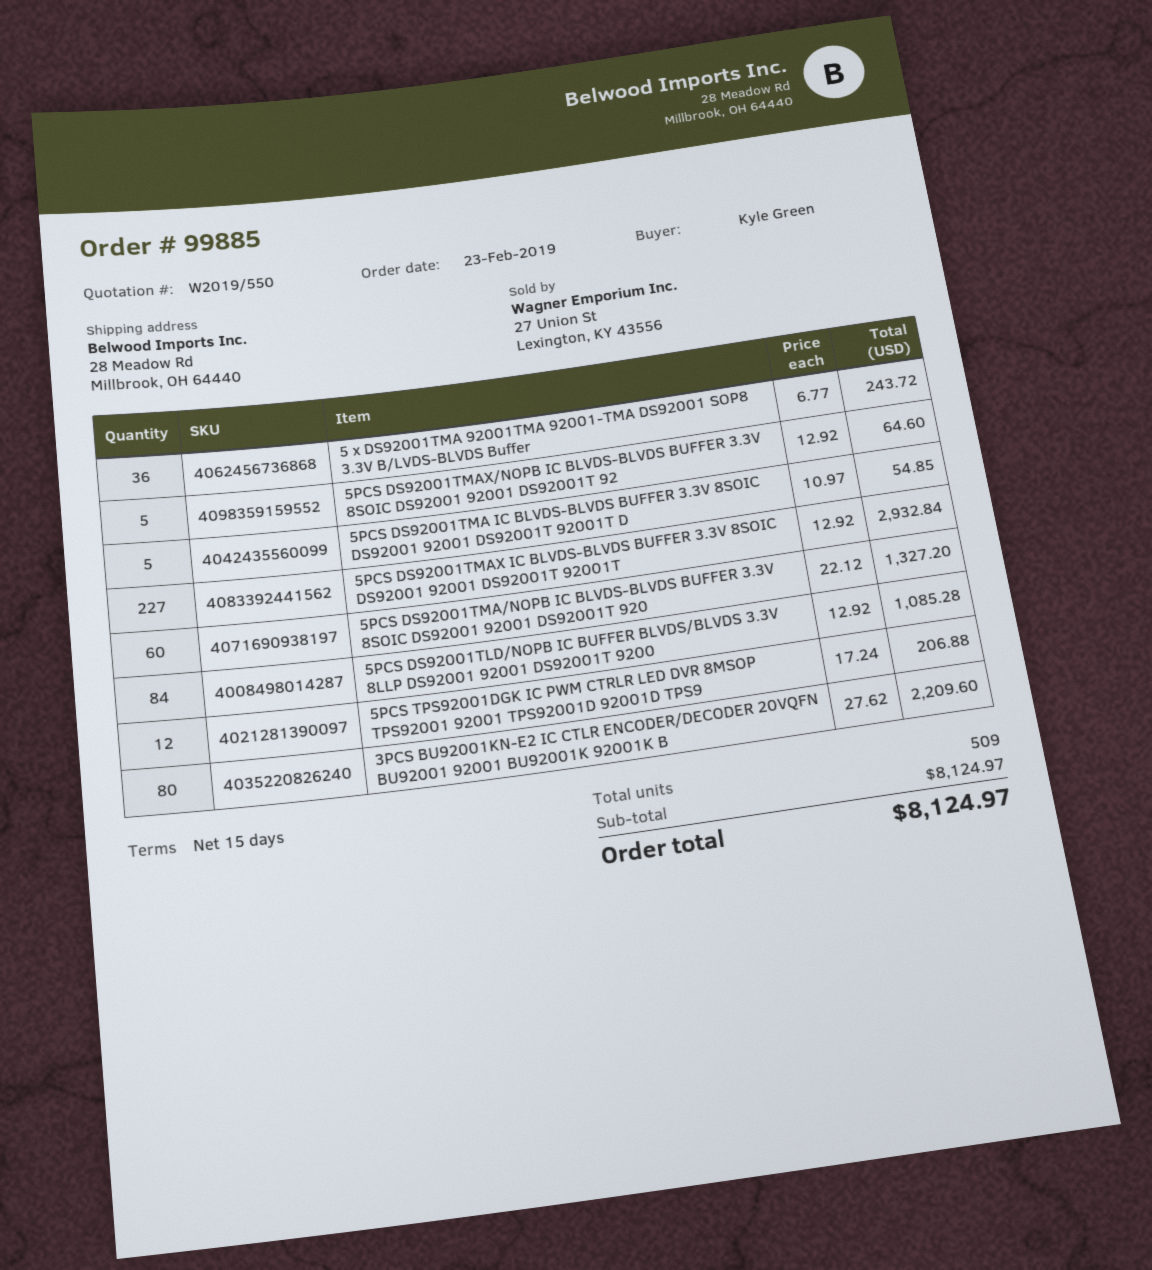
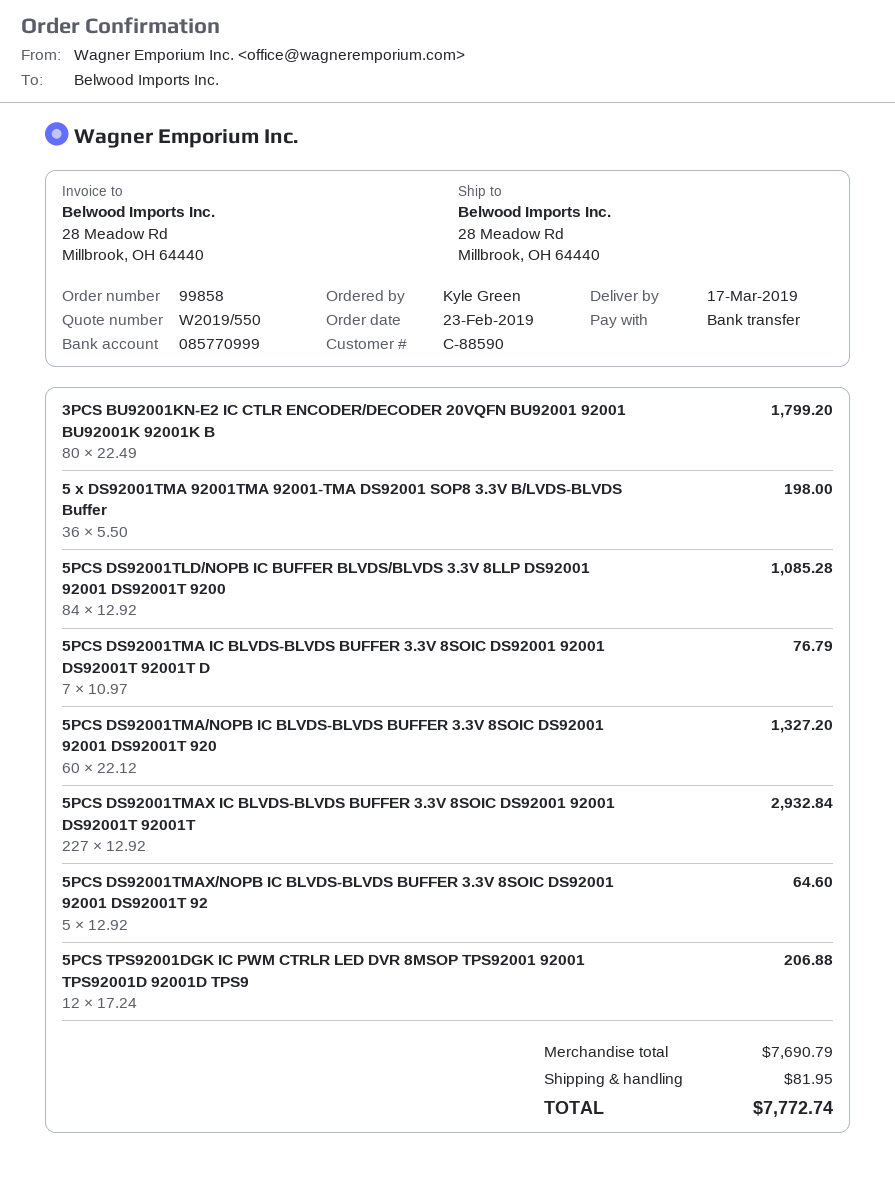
order number: 99885 -> 99858
5 x DS92001TMA 92001TMA 92001-TMA DS92001 SOP8 3.3V B/LVDS-BLVDS Buffer: 36 x 6.77 = 243.72 -> 36 x 5.50 = 198.00
5PCS DS92001TMA IC BLVDS-BLVDS BUFFER 3.3V 8SOIC DS92001 92001 DS92001T 92001T D: 5 x 10.97 = 54.85 -> 7 x 10.97 = 76.79
3PCS BU92001KN-E2 IC CTLR ENCODER/DECODER 20VQFN BU92001 92001 BU92001K 92001K B: 80 x 27.62 = 2209.60 -> 80 x 22.49 = 1799.20
subtotal: 8124.97 -> 7690.79
shipping: none -> 81.95
total: 8124.97 -> 7772.74

